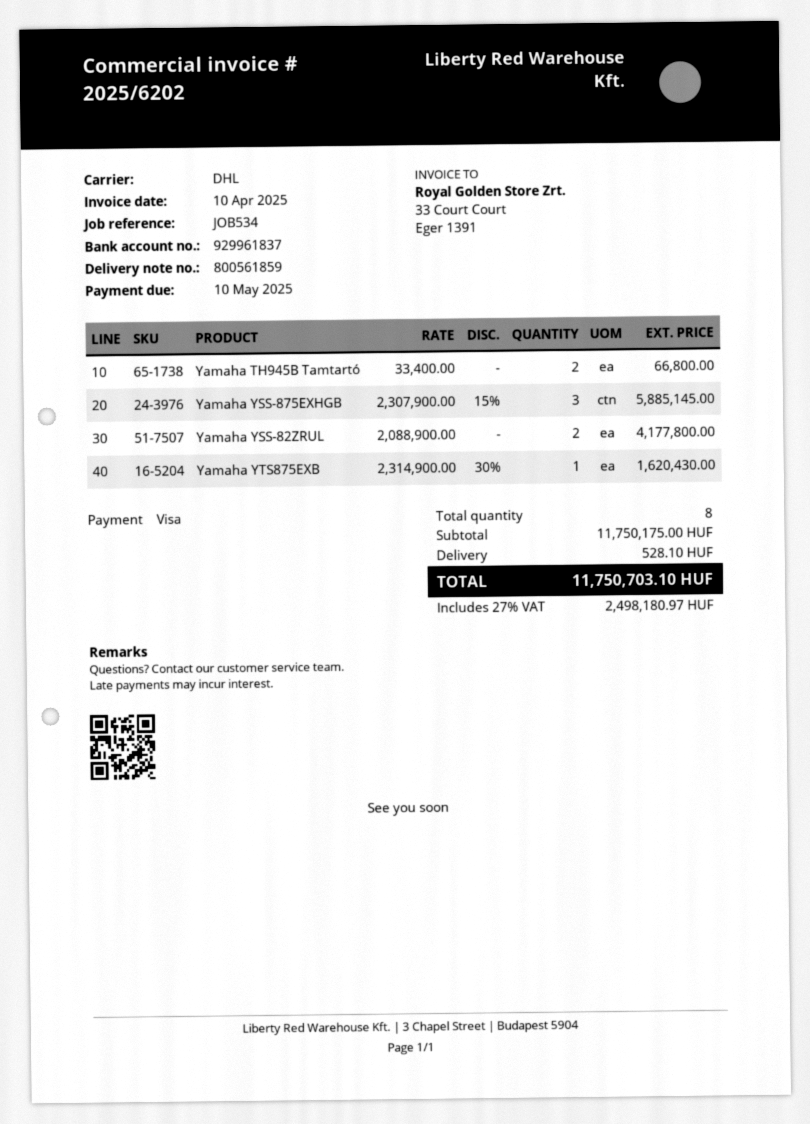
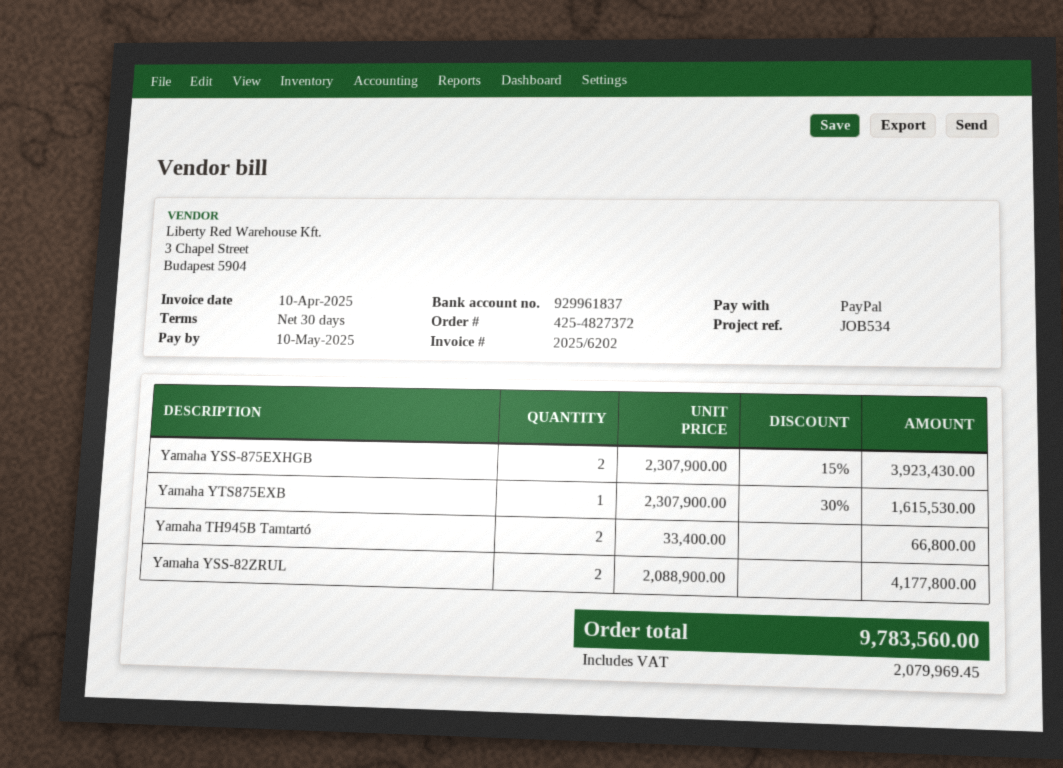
payment method: Visa -> PayPal
Yamaha YSS-875EXHGB: 3 x 2307900.00 - 15% = 5885145.00 -> 2 x 2307900.00 - 15% = 3923430.00
Yamaha YTS875EXB: 1 x 2314900.00 - 30% = 1620430.00 -> 1 x 2307900.00 - 30% = 1615530.00
shipping: 528.10 -> none
tax: 2498180.97 -> 2079969.45
total: 11750703.10 -> 9783560.00

